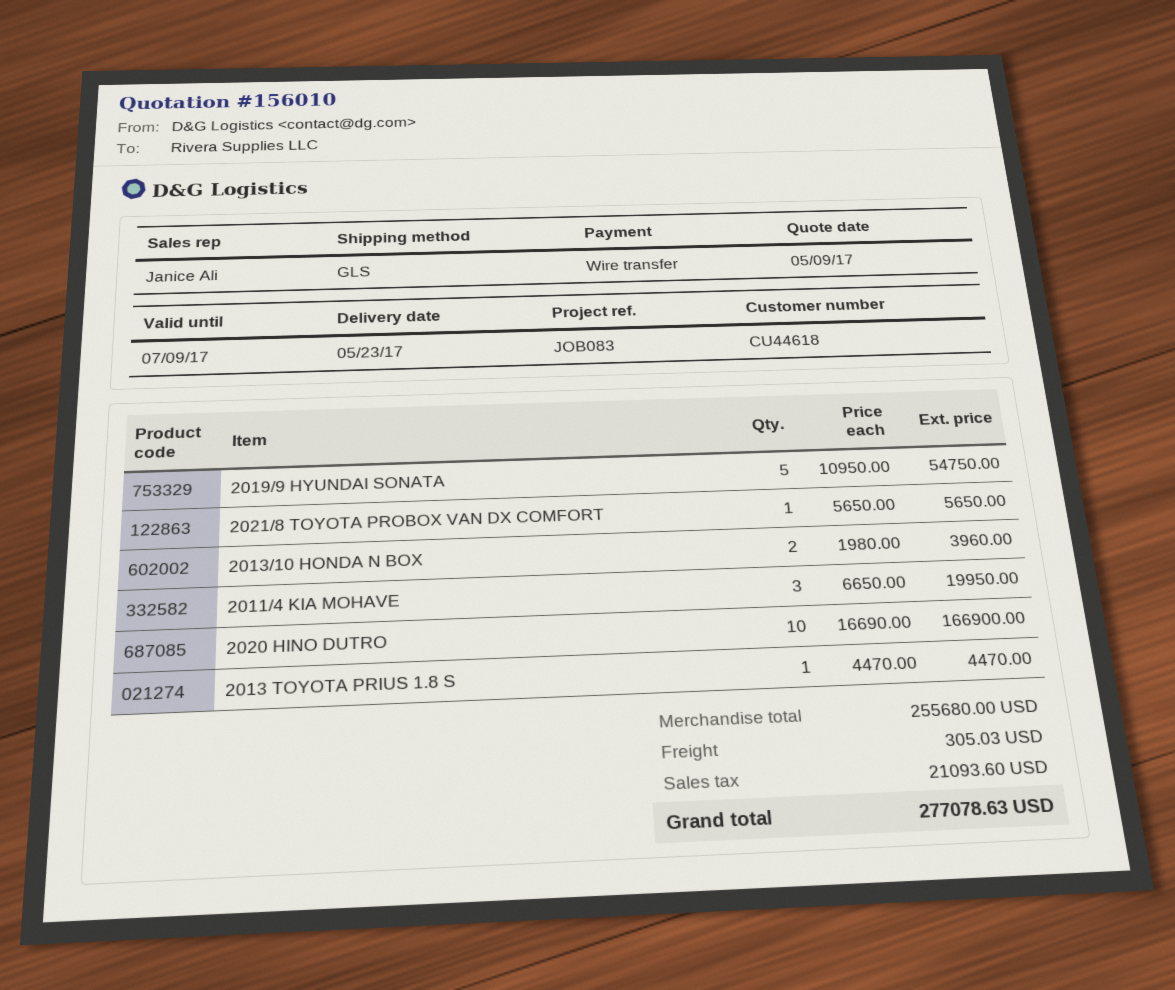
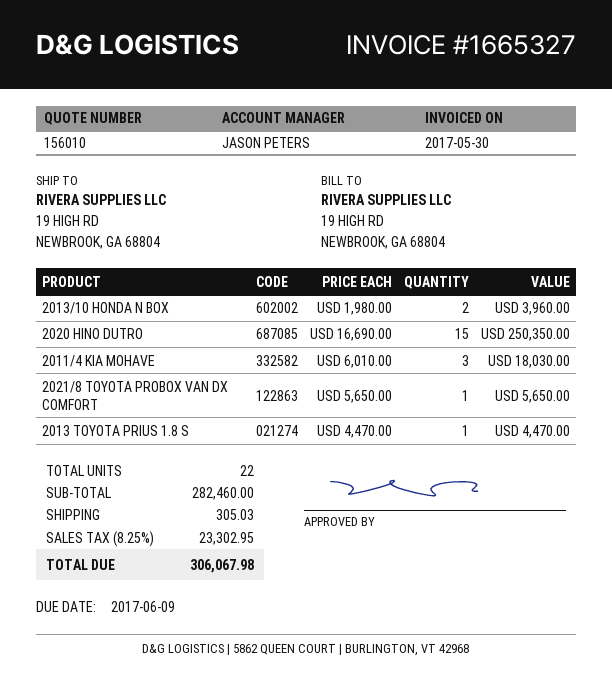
sales rep: Janice Ali -> JASON PETERS
2019/9 HYUNDAI SONATA: 5 x 10950.00 = 54750.00 -> none
2011/4 KIA MOHAVE: 3 x 6650.00 = 19950.00 -> 3 x 6010.00 = 18030.00
2020 HINO DUTRO: 10 x 16690.00 = 166900.00 -> 15 x 16690.00 = 250350.00
subtotal: 255680.00 -> 282460.00
tax: 21093.60 -> 23302.95
total: 277078.63 -> 306067.98

